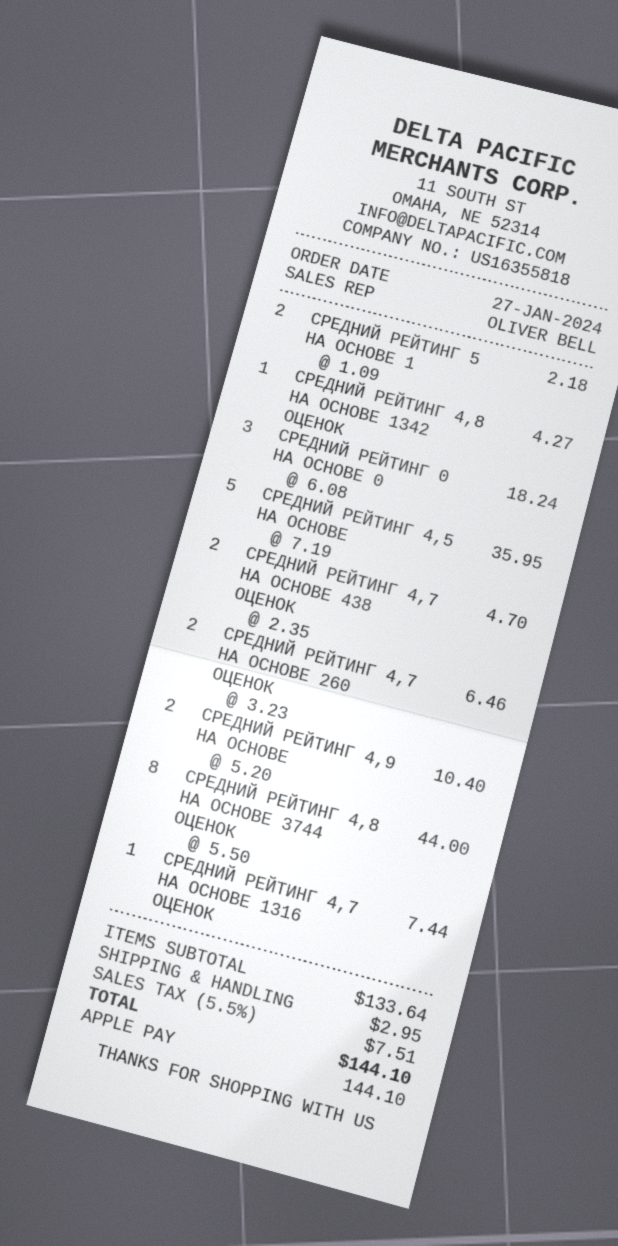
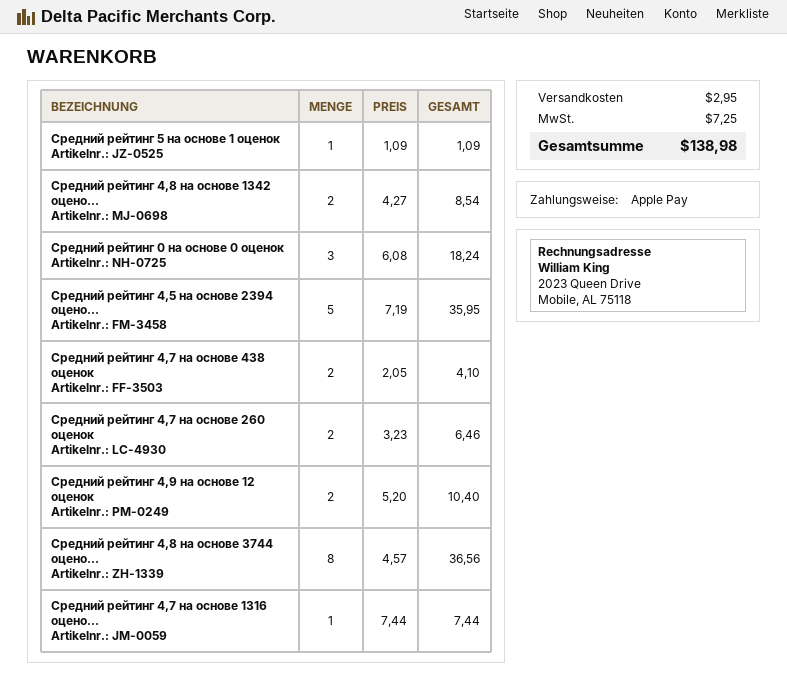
СРЕДНИЙ РЕЙТИНГ 5 НА ОСНОВЕ 1: 2 x 1.09 = 2.18 -> 1 x 1.09 = 1.09
СРЕДНИЙ РЕЙТИНГ 4,8 НА ОСНОВЕ 1342 ОЦЕНОК: 1 x 4.27 = 4.27 -> 2 x 4.27 = 8.54
СРЕДНИЙ РЕЙТИНГ 4,7 НА ОСНОВЕ 438 ОЦЕНОК: 2 x 2.35 = 4.70 -> 2 x 2.05 = 4.10
СРЕДНИЙ РЕЙТИНГ 4,8 НА ОСНОВЕ 3744 ОЦЕНОК: 8 x 5.50 = 44.00 -> 8 x 4.57 = 36.56
tax: 7.51 -> 7.25
total: 144.10 -> 138.98

